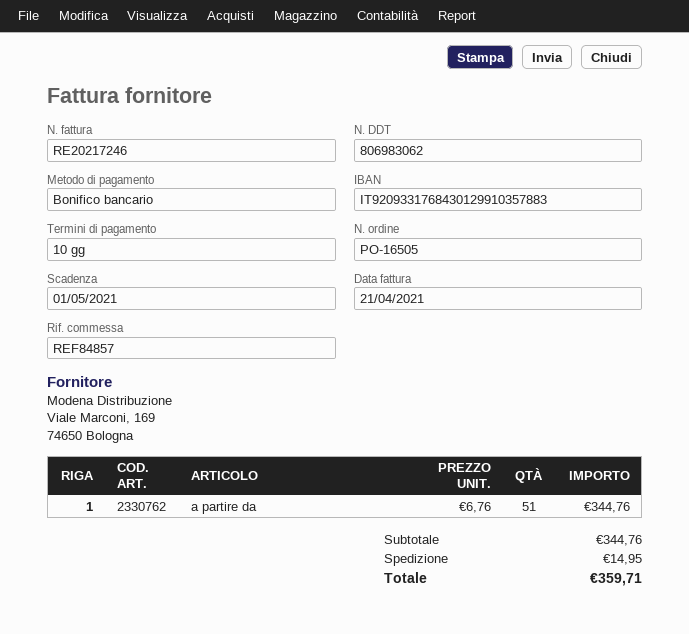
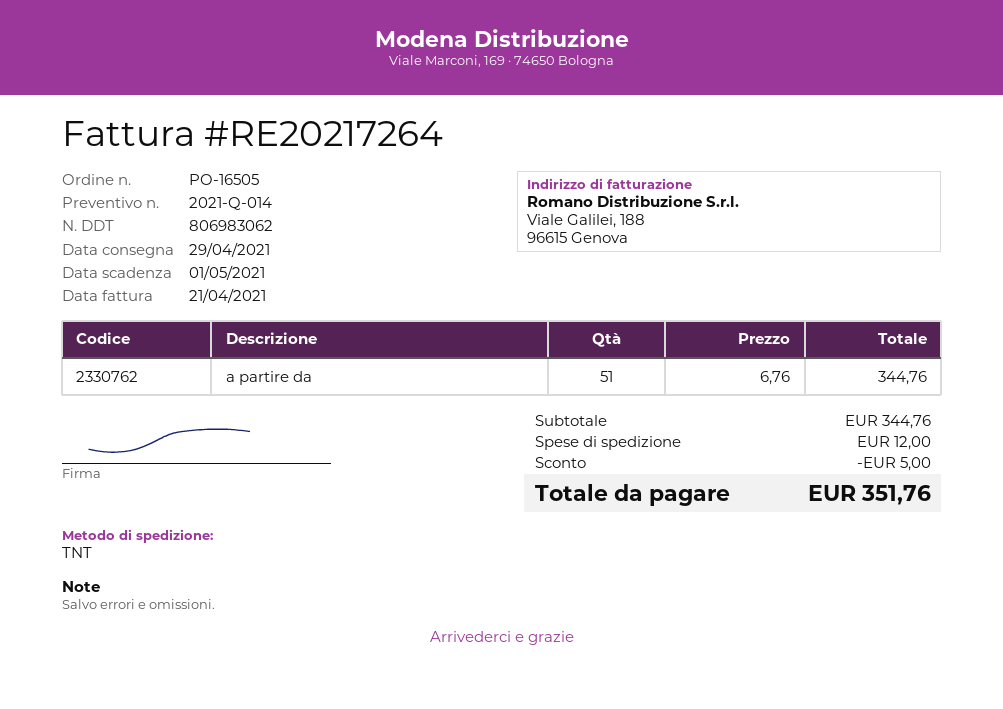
invoice number: RE20217246 -> RE20217264
discount: none -> 5.00
shipping: 14.95 -> 12.00
total: 359.71 -> 351.76

